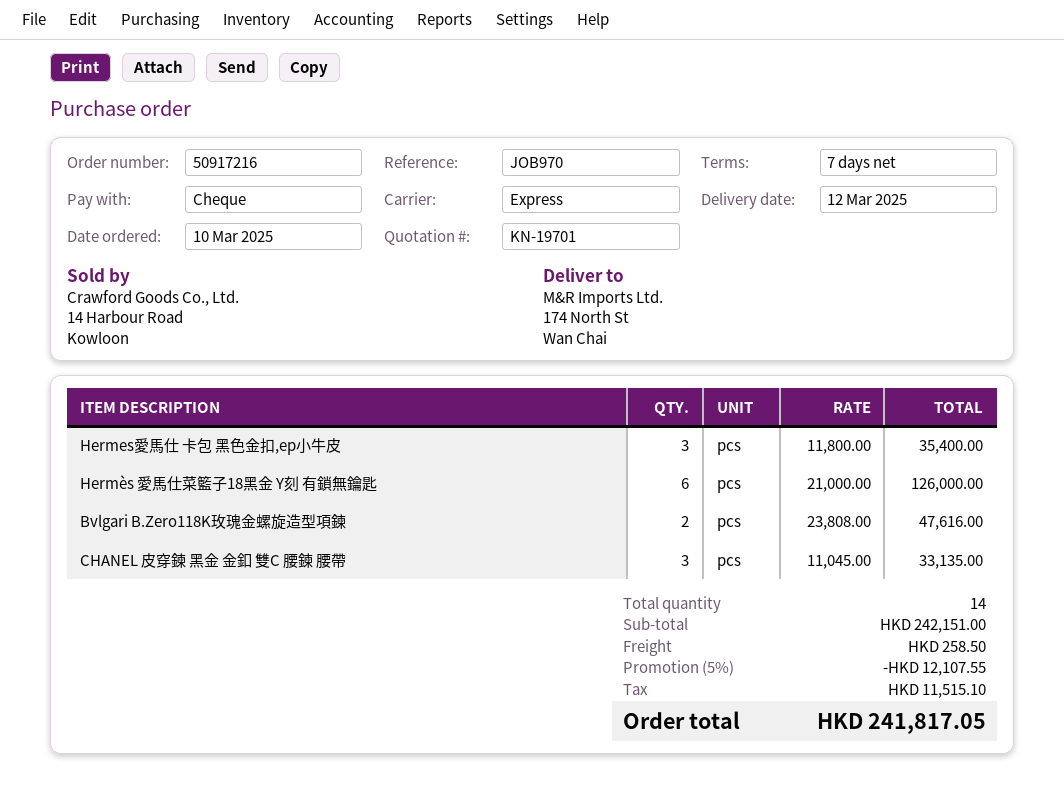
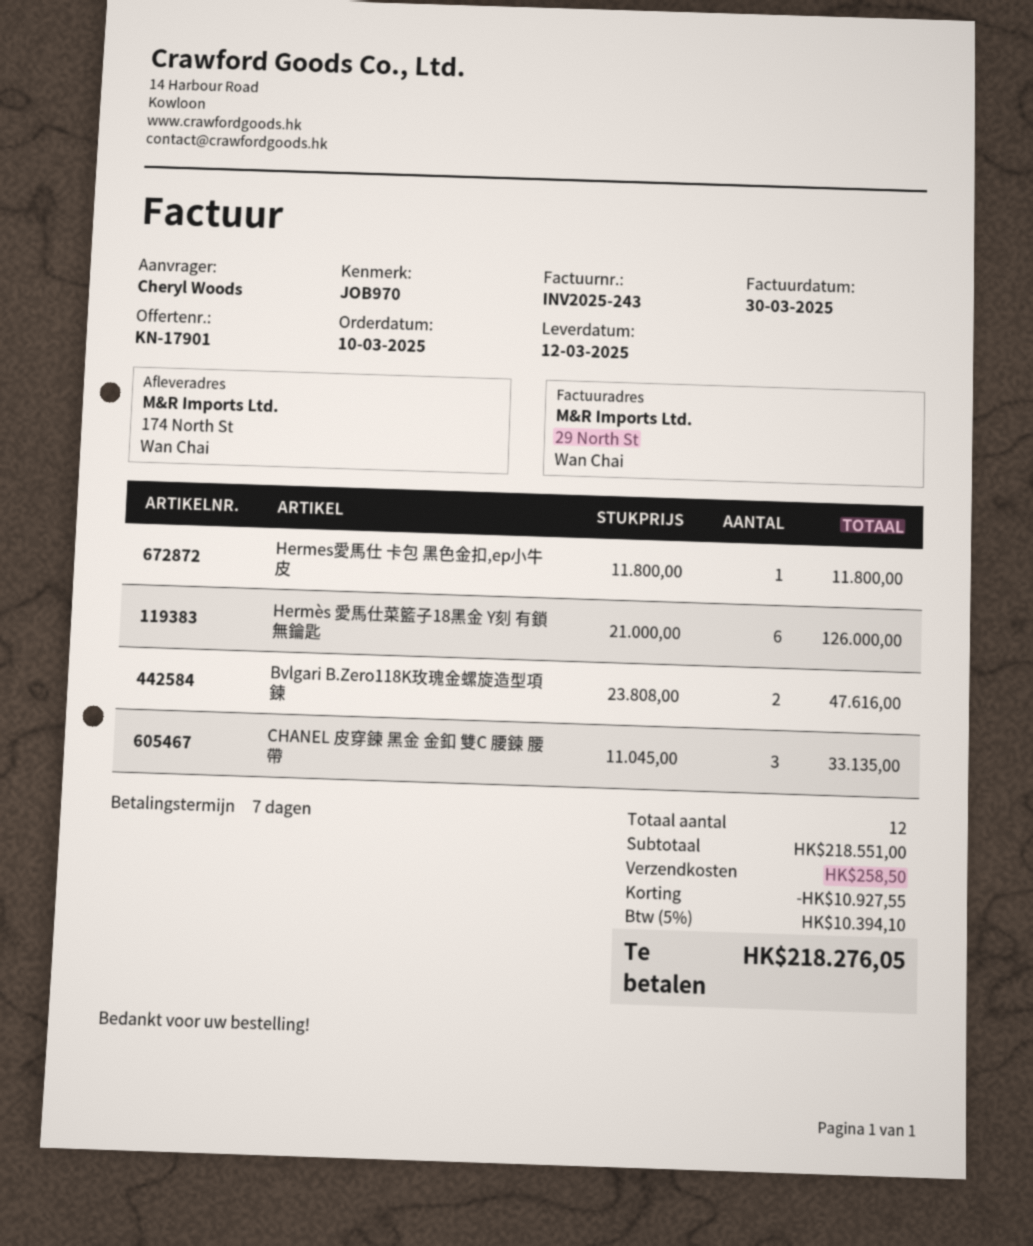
quote number: KN-19701 -> KN-17901
Hermes愛馬仕 卡包 黑色金扣,ep小牛皮: 3 x 11800.00 = 35400.00 -> 1 x 11800.00 = 11800.00
total quantity: 14 -> 12
subtotal: 242151.00 -> 218551.00
discount: 12107.55 -> 10927.55
tax: 11515.10 -> 10394.10
total: 241817.05 -> 218276.05

